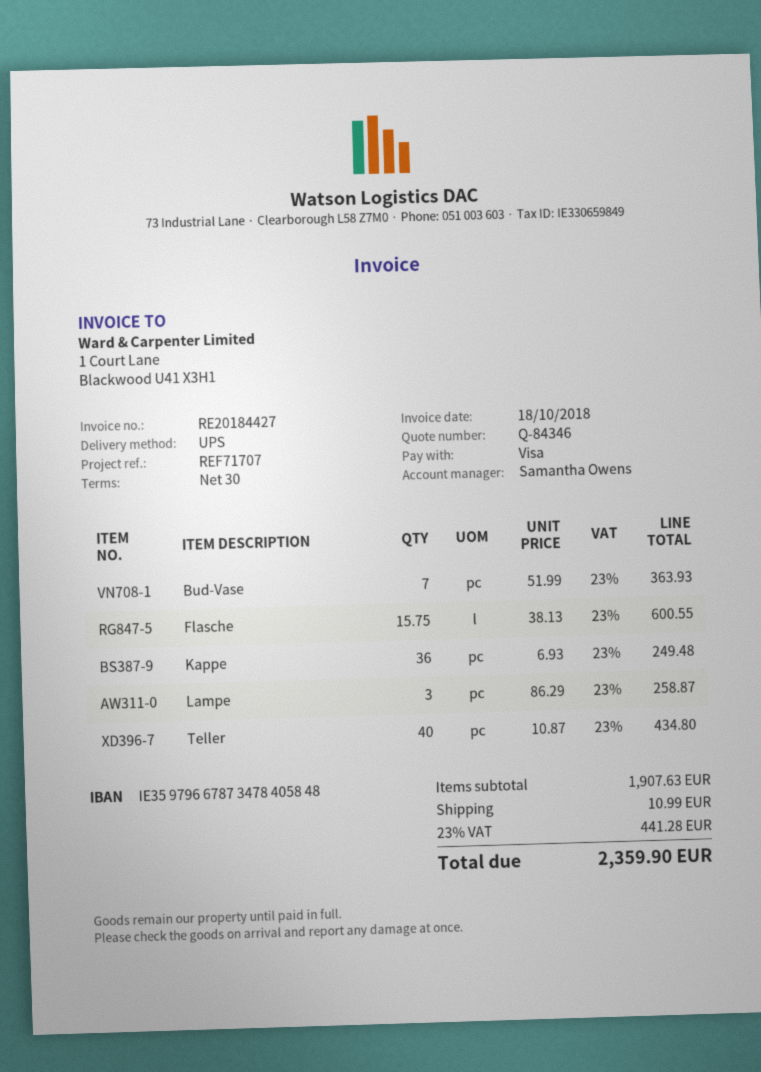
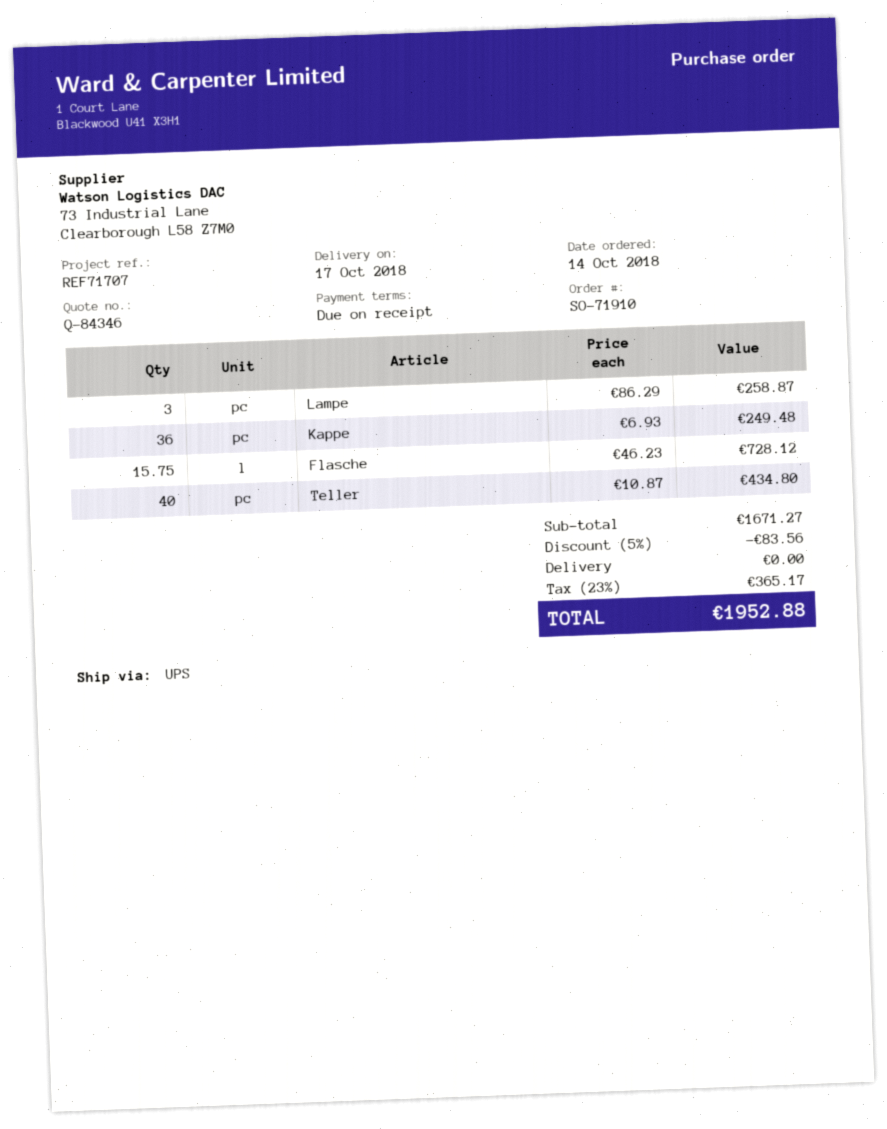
payment terms: 30 days -> on receipt
Bud-Vase: 7 x 51.99 = 363.93 -> none
Flasche: 15.75 x 38.13 = 600.55 -> 15.75 x 46.23 = 728.12
subtotal: 1907.63 -> 1671.27
discount: none -> 5% = 83.56
shipping: 10.99 -> 0.00
tax: 23% = 441.28 -> 23% = 365.17
total: 2359.90 -> 1952.88

